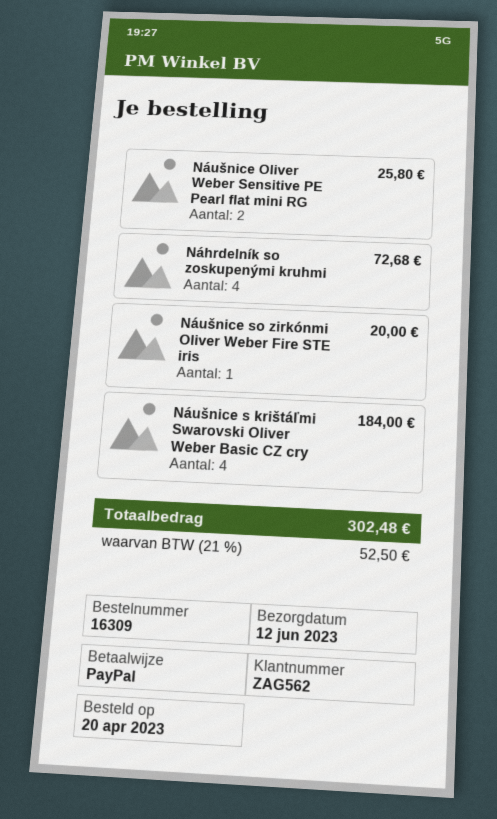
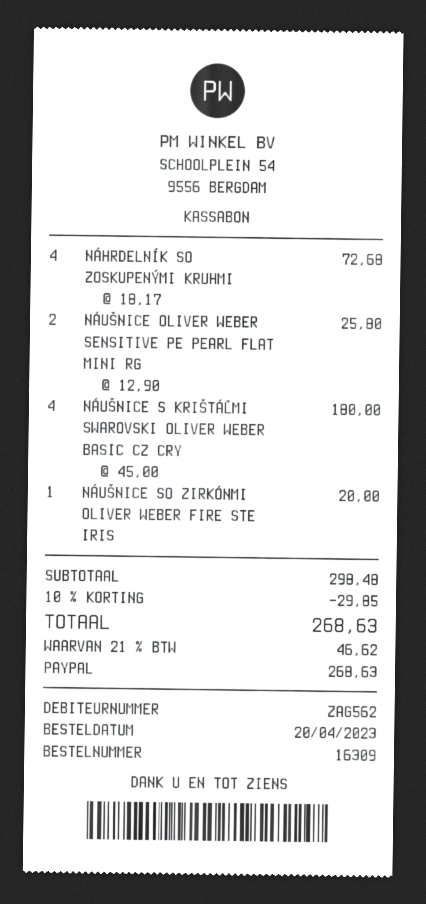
Náušnice s krištáľmi Swarovski Oliver Weber Basic CZ cry: 4 for 184.00 -> 4 for 180.00
discount: none -> 10% = 29.85
tax: 21% = 52.50 -> 21% = 46.62
total: 302.48 -> 268.63

